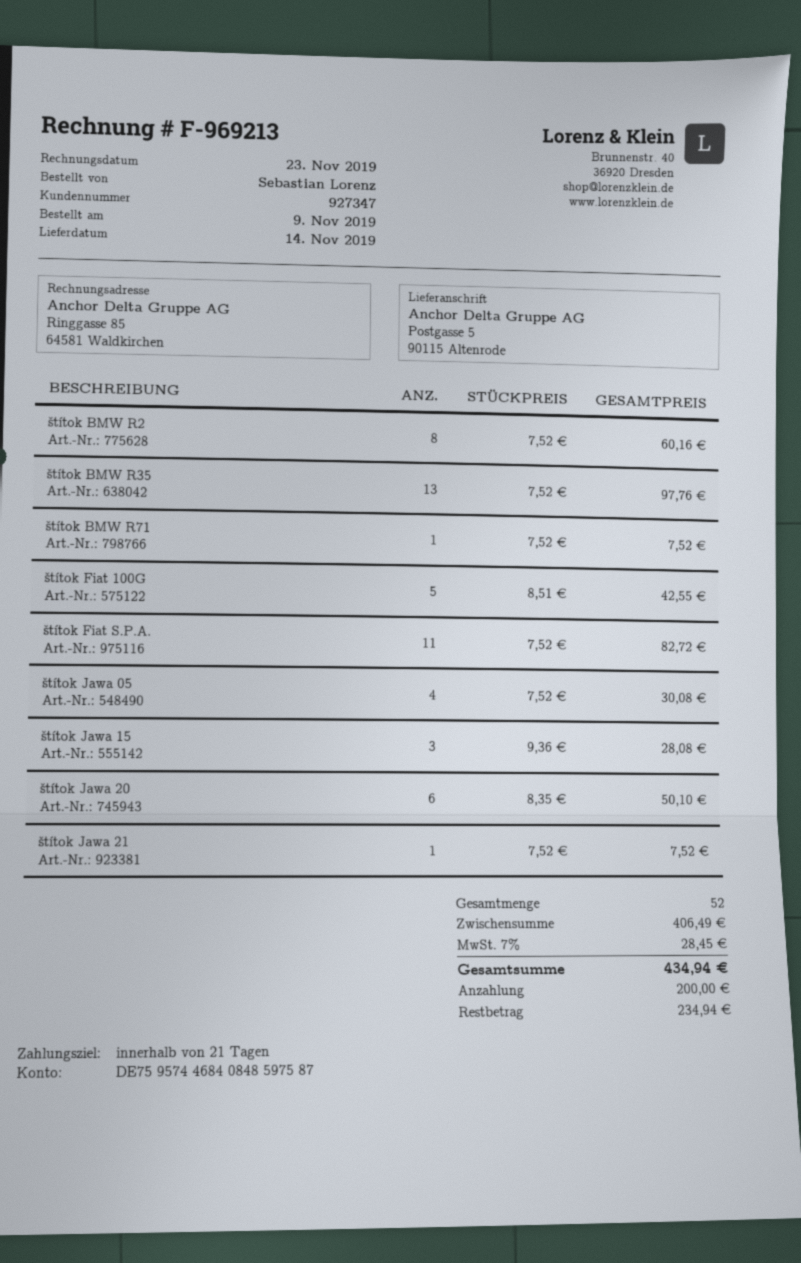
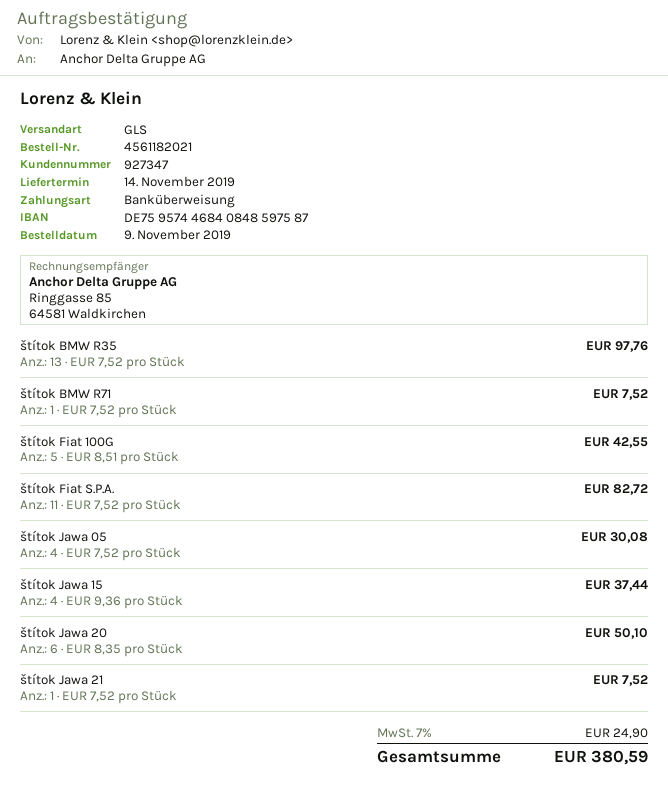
štítok BMW R2: 8 x 7.52 = 60.16 -> none
štítok Jawa 15: 3 x 9.36 = 28.08 -> 4 x 9.36 = 37.44
tax: 7% = 28.45 -> 7% = 24.90
total: 434.94 -> 380.59

